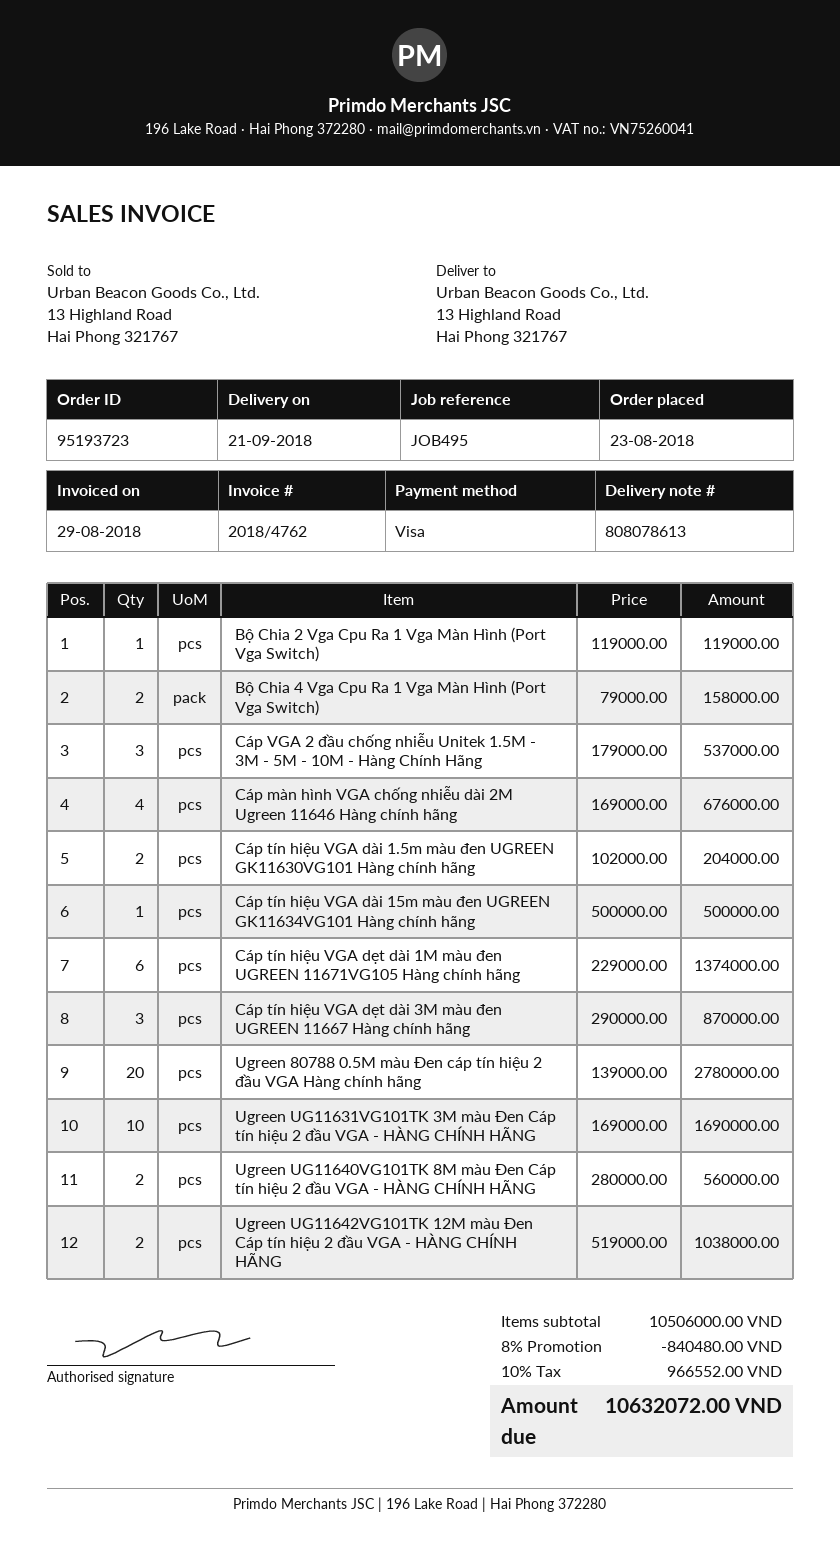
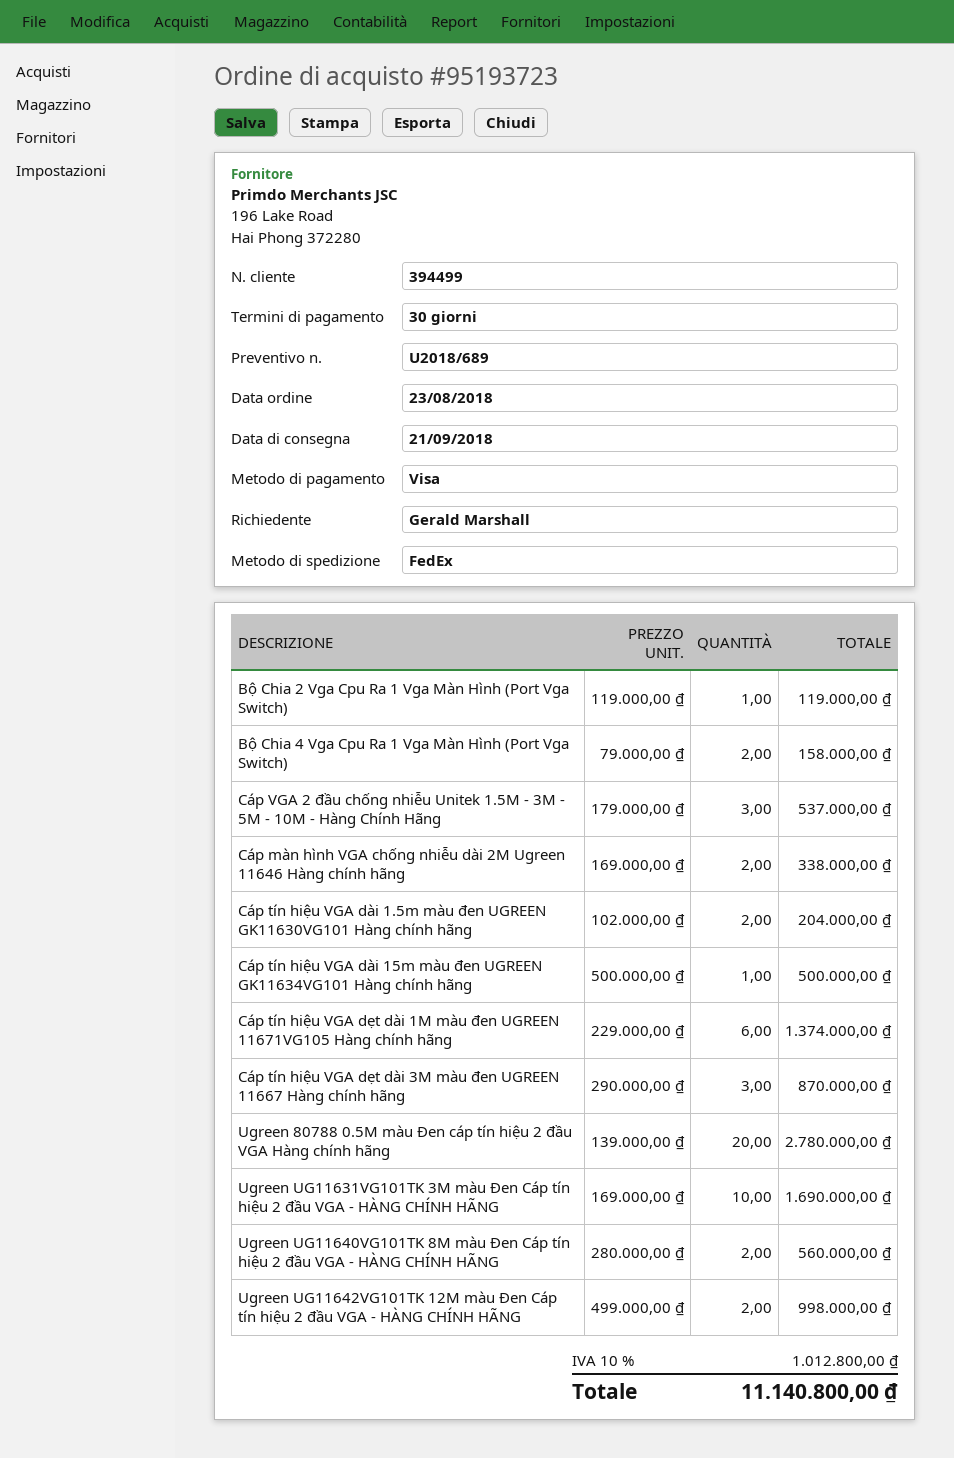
Cáp màn hình VGA chống nhiễu dài 2M Ugreen 11646 Hàng chính hãng: 4 x 169000.00 = 676000.00 -> 2 x 169000.00 = 338000.00
Ugreen UG11642VG101TK 12M màu Đen Cáp tín hiệu 2 đầu VGA - HÀNG CHÍNH HÃNG: 2 x 519000.00 = 1038000.00 -> 2 x 499000.00 = 998000.00
discount: 8% = 840480.00 -> none
tax: 10% = 966552.00 -> 10% = 1012800.00
total: 10632072.00 -> 11140800.00

